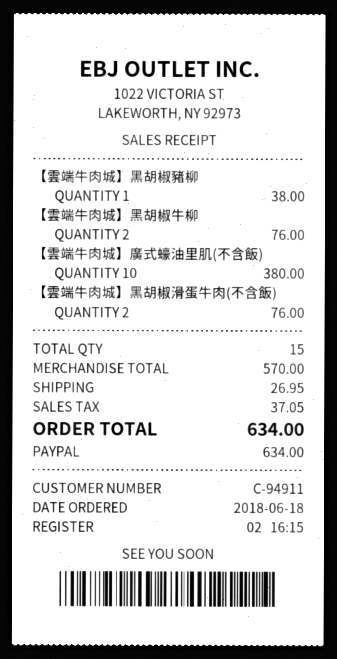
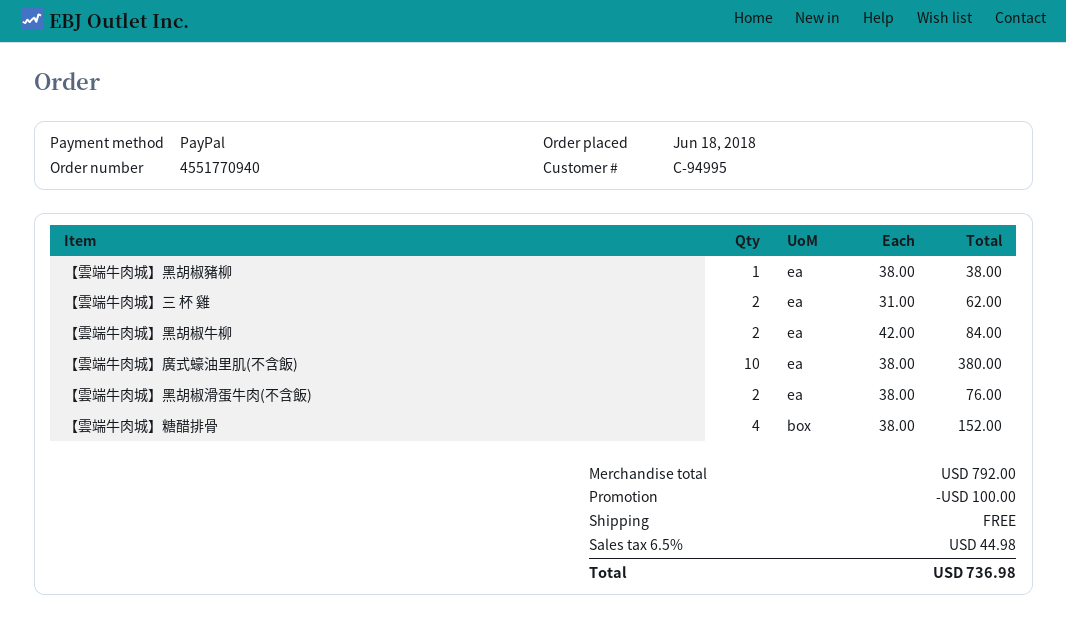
customer number: C-94911 -> C-94995
【雲端牛肉城】黑胡椒牛柳: 2 for 76.00 -> 2 for 84.00
【雲端牛肉城】三 杯 雞: none -> 2 for 62.00
【雲端牛肉城】糖醋排骨: none -> 4 for 152.00
subtotal: 570.00 -> 792.00
discount: none -> 100.00
shipping: 26.95 -> 0.00
tax: 37.05 -> 44.98
total: 634.00 -> 736.98

